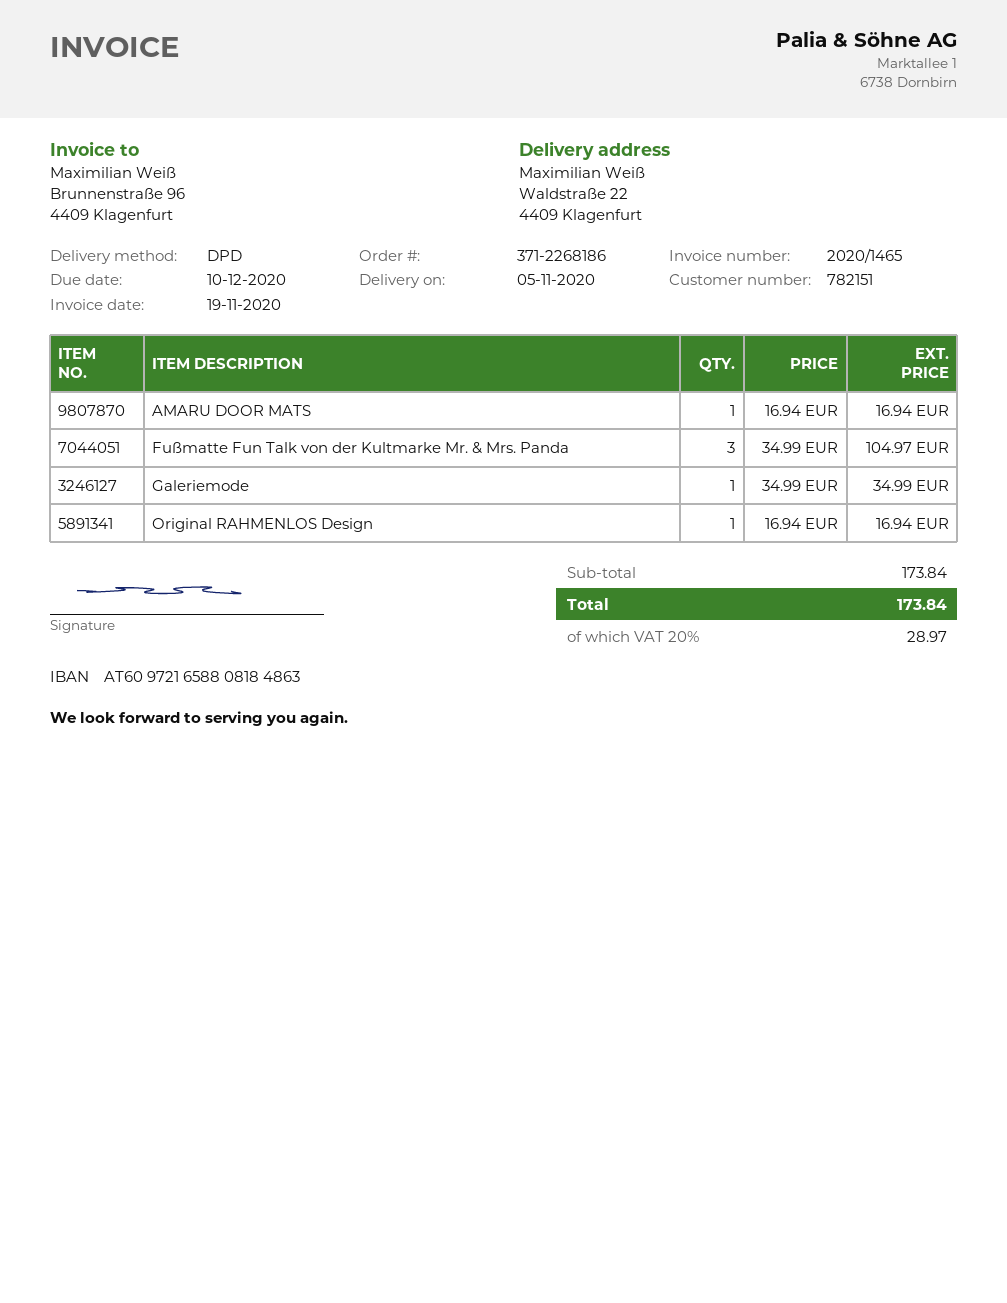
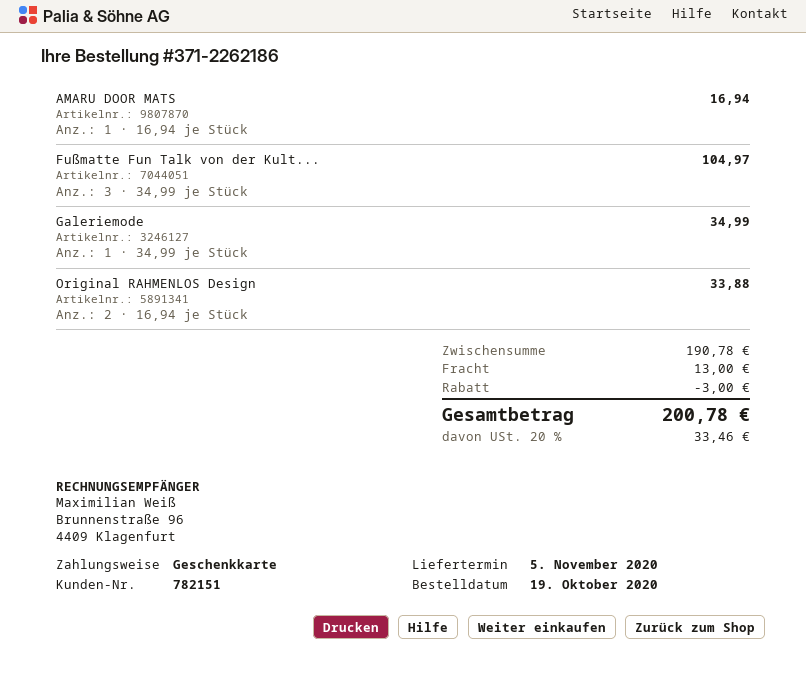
order number: 371-2268186 -> 371-2262186
Original RAHMENLOS Design: 1 x 16.94 = 16.94 -> 2 x 16.94 = 33.88
subtotal: 173.84 -> 190.78
discount: none -> 3.00
shipping: none -> 13.00
tax: 20% = 28.97 -> 20% = 33.46
total: 173.84 -> 200.78

